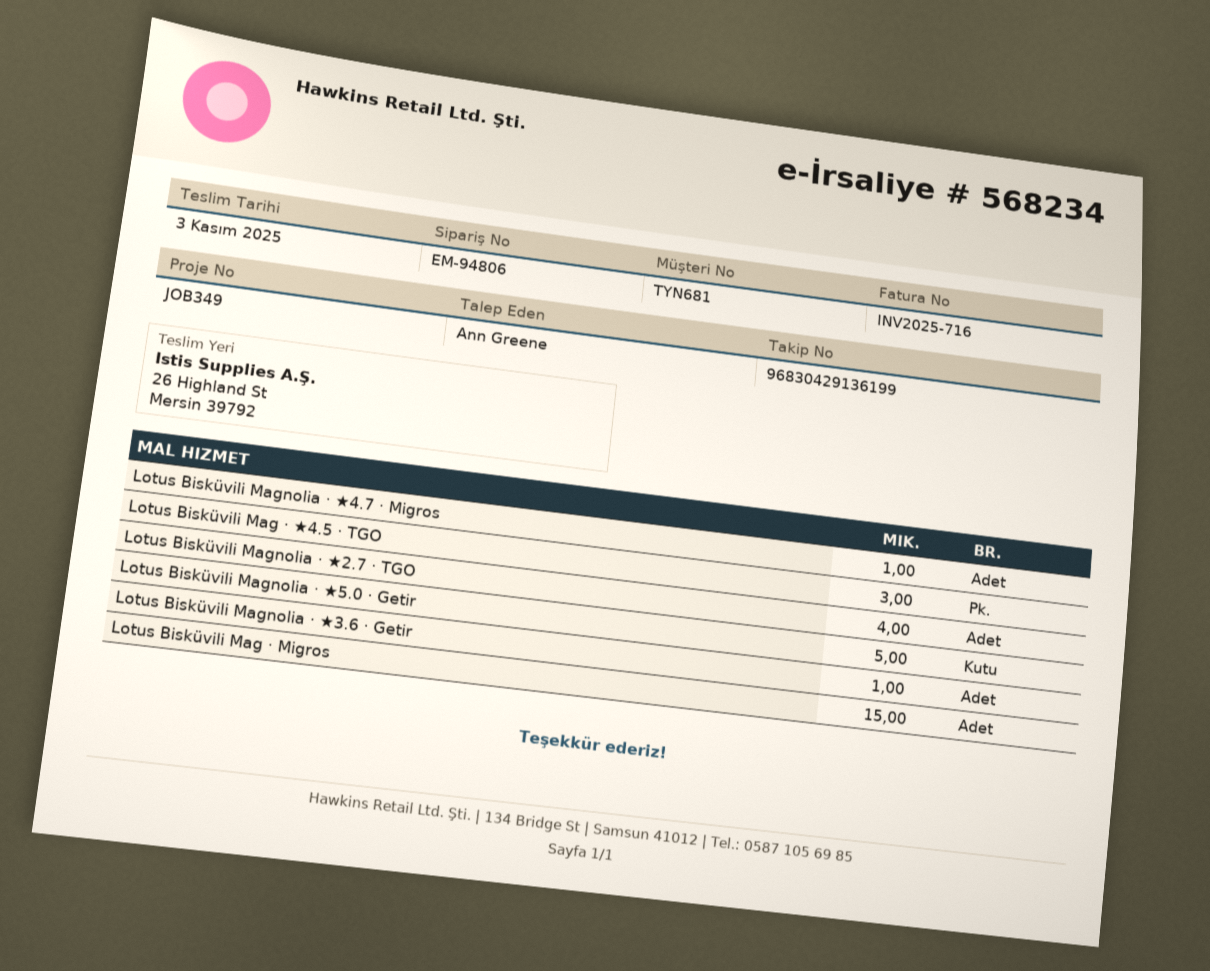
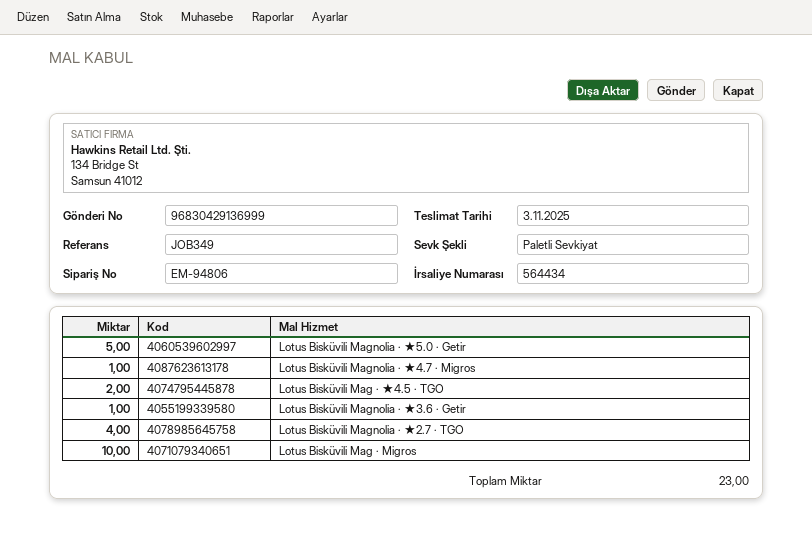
delivery note number: 568234 -> 564434
tracking number: 96830429136199 -> 96830429136999
Lotus Bisküvili Mag · ★4.5 · TGO: 3 -> 2
Lotus Bisküvili Mag · Migros: 15 -> 10

